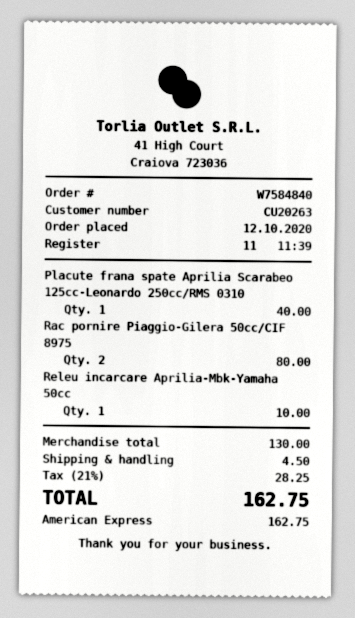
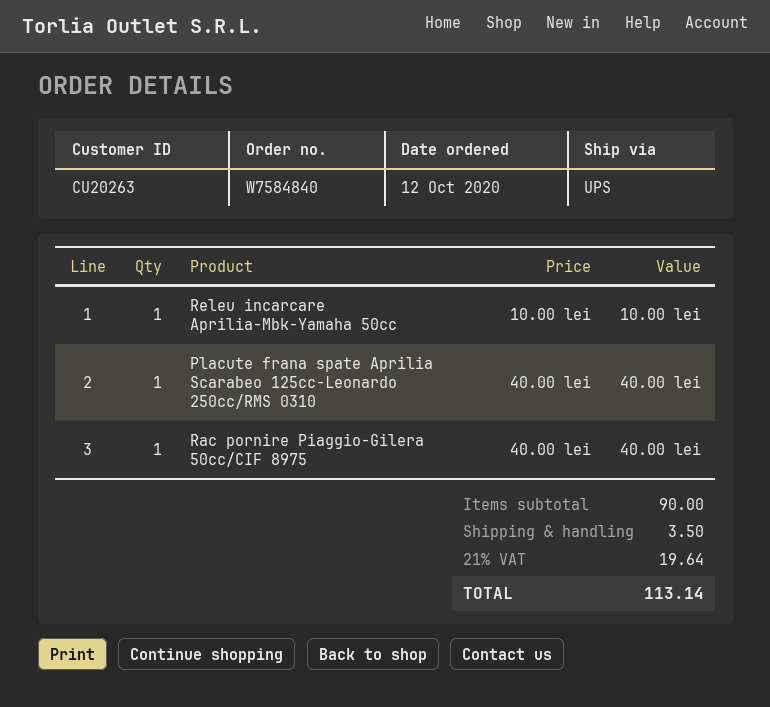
Rac pornire Piaggio-Gilera 50cc/CIF 8975: 2 for 80.00 -> 1 for 40.00
subtotal: 130.00 -> 90.00
shipping: 4.50 -> 3.50
tax: 21% = 28.25 -> 21% = 19.64
total: 162.75 -> 113.14

